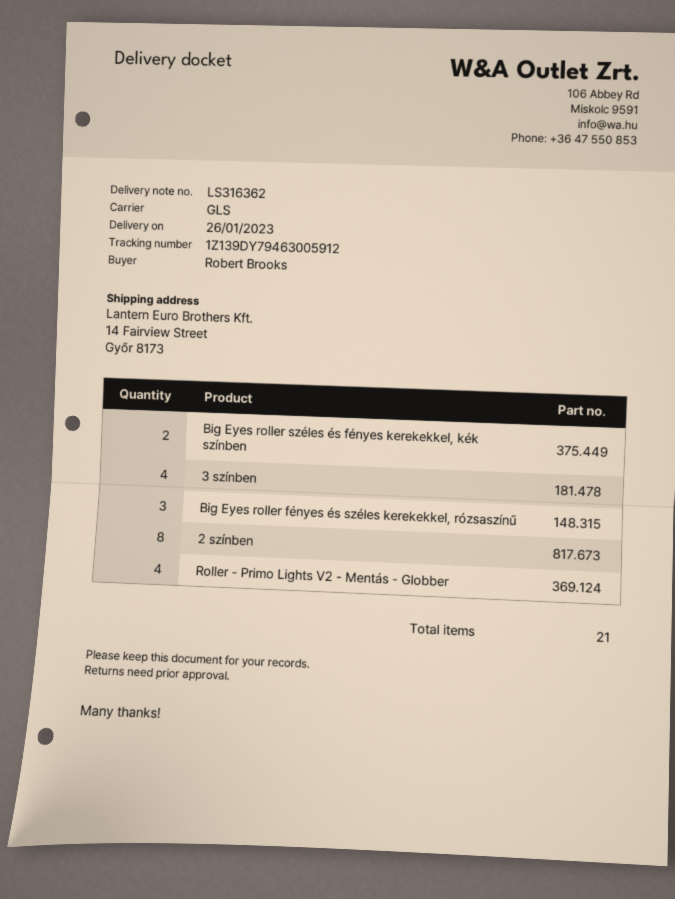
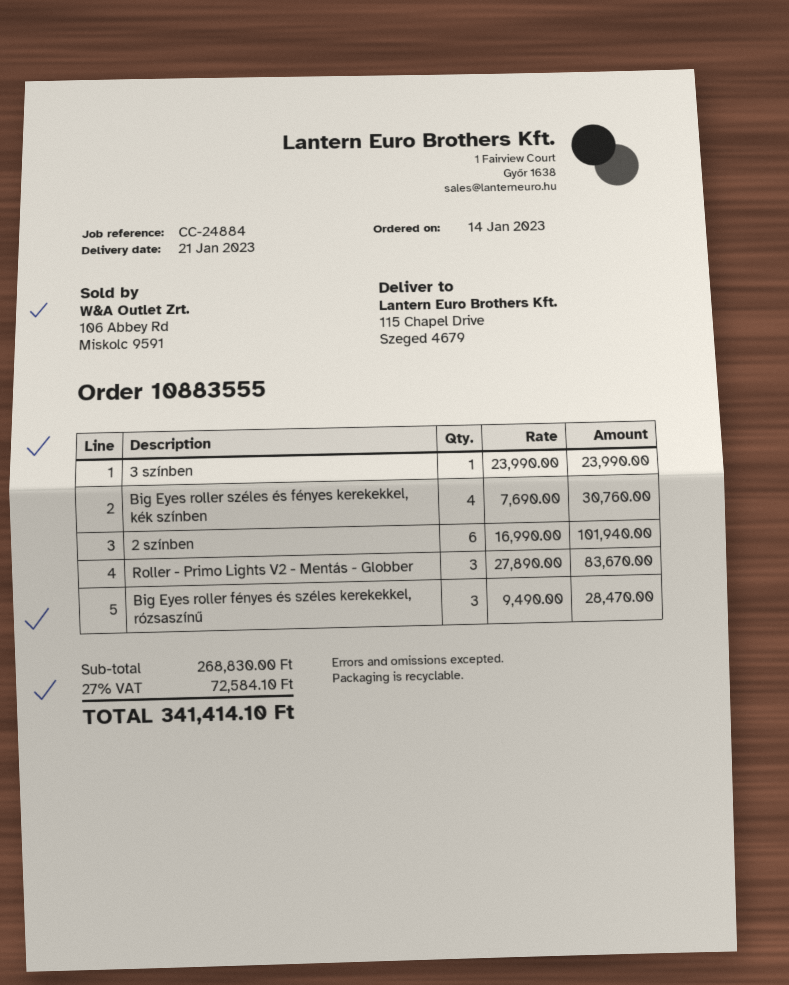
delivery date: 2023-01-26 -> 2023-01-21
ship to: 14 Fairview Street, Győr 8173 -> 115 Chapel Drive, Szeged 4679
Big Eyes roller széles és fényes kerekekkel, kék színben: 2 -> 4
3 színben: 4 -> 1
2 színben: 8 -> 6
Roller - Primo Lights V2 - Mentás - Globber: 4 -> 3

